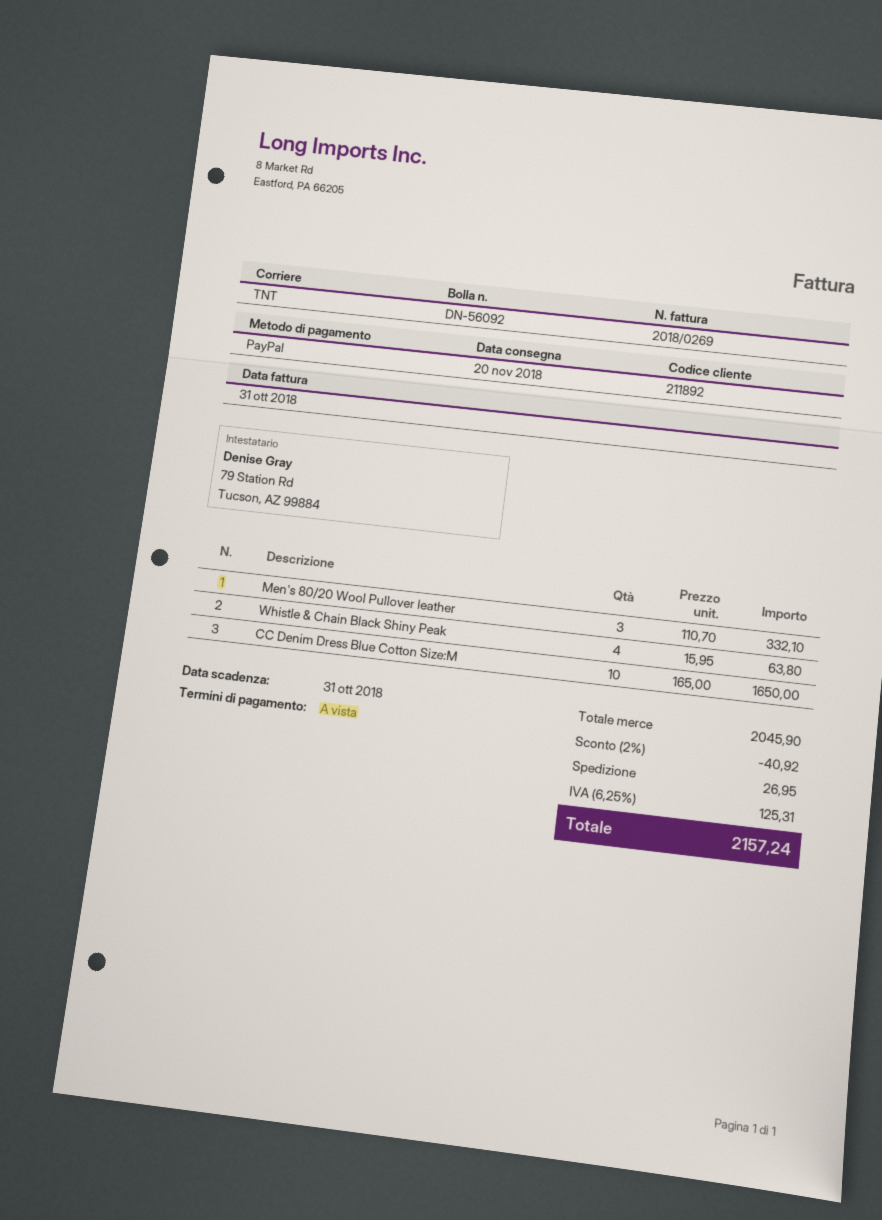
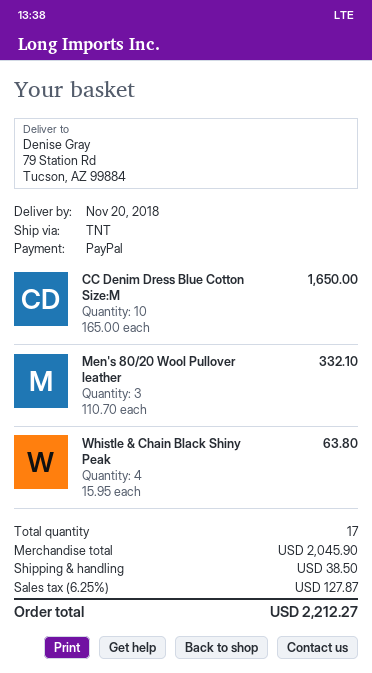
discount: 2% = 40.92 -> none
shipping: 26.95 -> 38.50
tax: 6.25% = 125.31 -> 6.25% = 127.87
total: 2157.24 -> 2212.27

